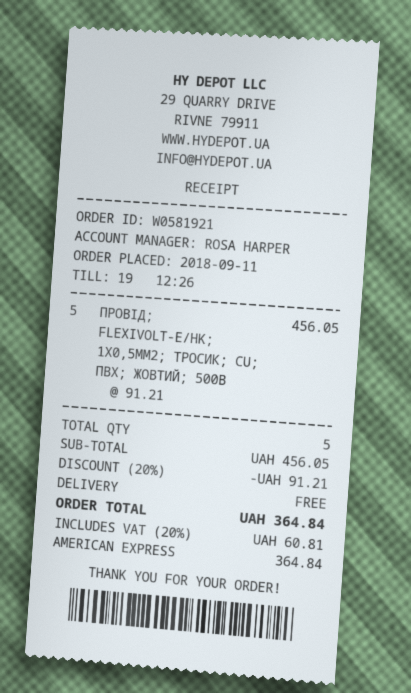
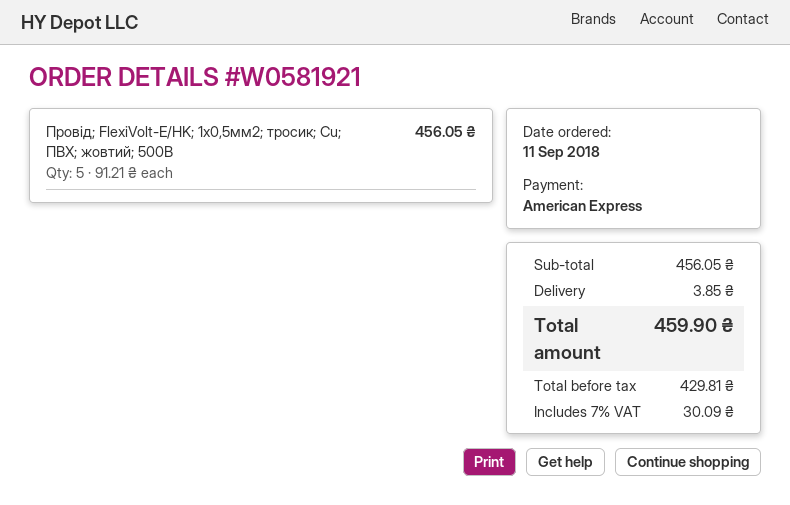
discount: 20% = 91.21 -> none
shipping: 0.00 -> 3.85
tax: 20% = 60.81 -> 7% = 30.09
total: 364.84 -> 459.90

